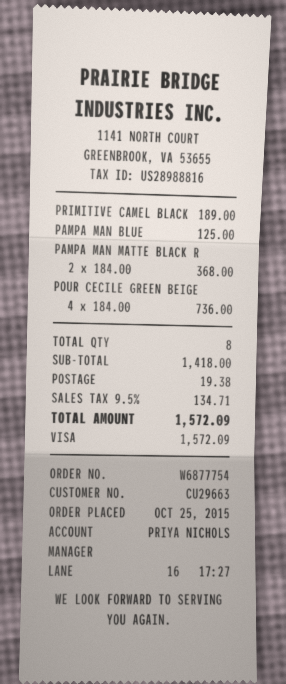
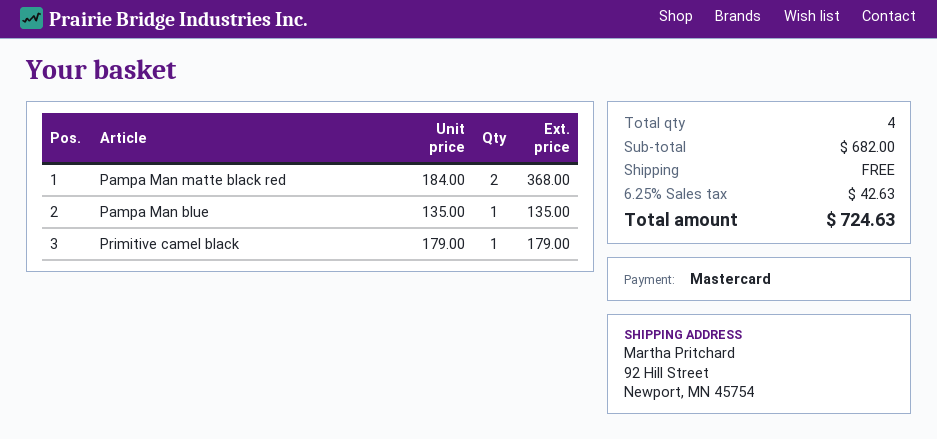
payment method: Visa -> Mastercard
PRIMITIVE CAMEL BLACK: 1 x 189.00 = 189.00 -> 1 x 179.00 = 179.00
PAMPA MAN BLUE: 1 x 125.00 = 125.00 -> 1 x 135.00 = 135.00
POUR CECILE GREEN BEIGE: 4 x 184.00 = 736.00 -> none
total quantity: 8 -> 4
subtotal: 1418.00 -> 682.00
shipping: 19.38 -> 0.00
tax: 9.5% = 134.71 -> 6.25% = 42.63
total: 1572.09 -> 724.63

